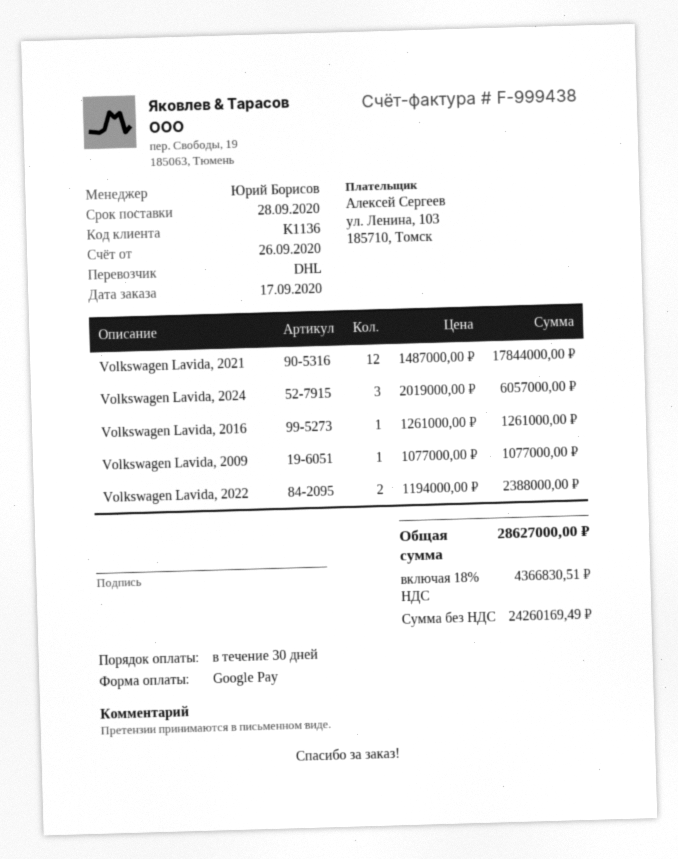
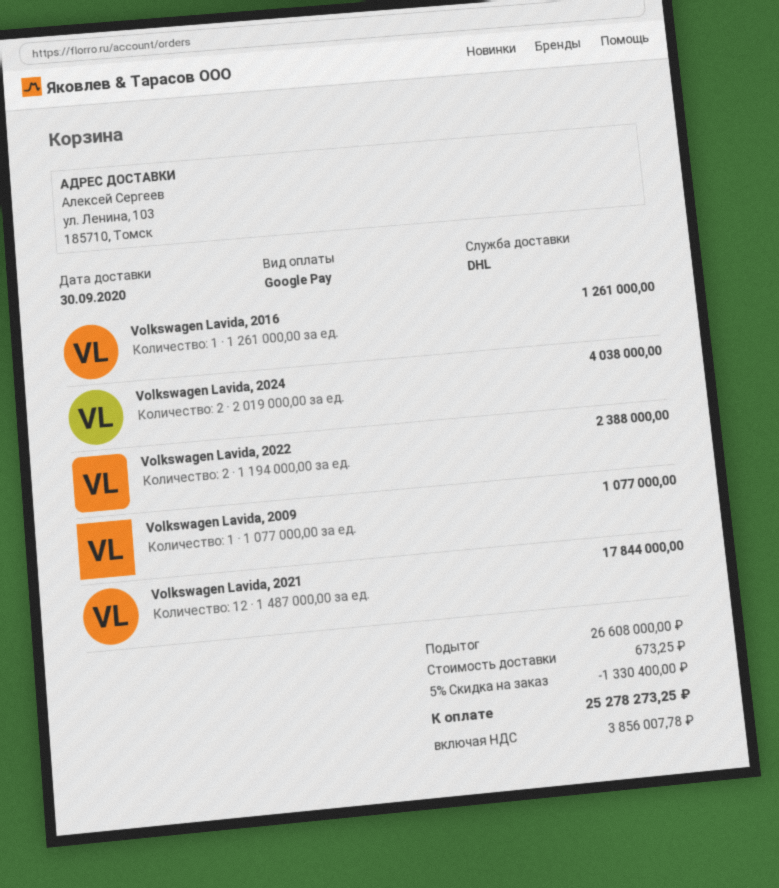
delivery date: 2020-09-28 -> 2020-09-30
Volkswagen Lavida, 2024: 3 x 2019000.00 = 6057000.00 -> 2 x 2019000.00 = 4038000.00
discount: none -> 5% = 1330400.00
shipping: none -> 673.25
tax: 4366830.51 -> 3856007.78
total: 28627000.00 -> 25278273.25

